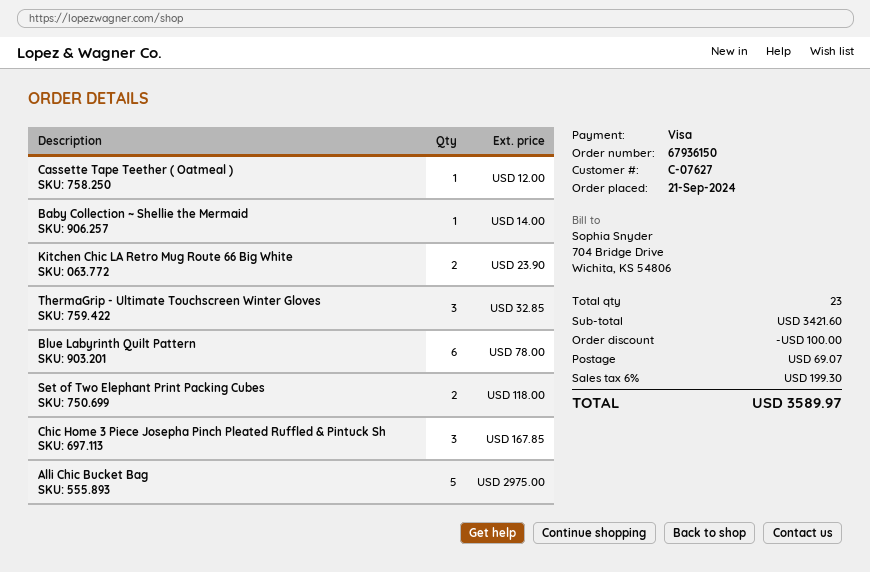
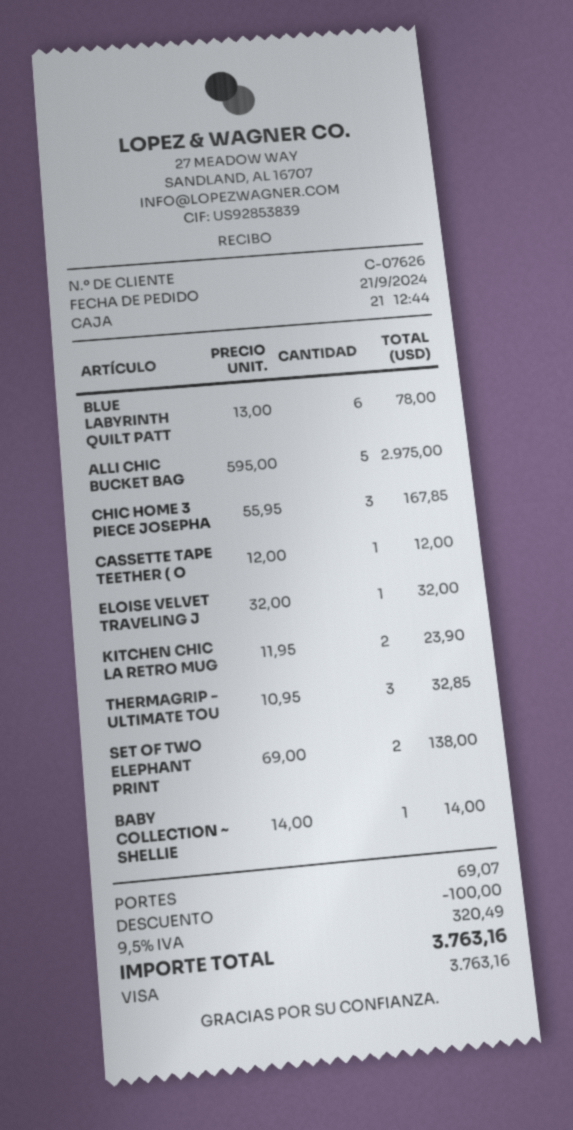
customer number: C-07627 -> C-07626
Set of Two Elephant Print Packing Cubes: 2 for 118.00 -> 2 for 138.00
ELOISE VELVET TRAVELING J: none -> 1 for 32.00
tax: 6% = 199.30 -> 9.5% = 320.49
total: 3589.97 -> 3763.16

